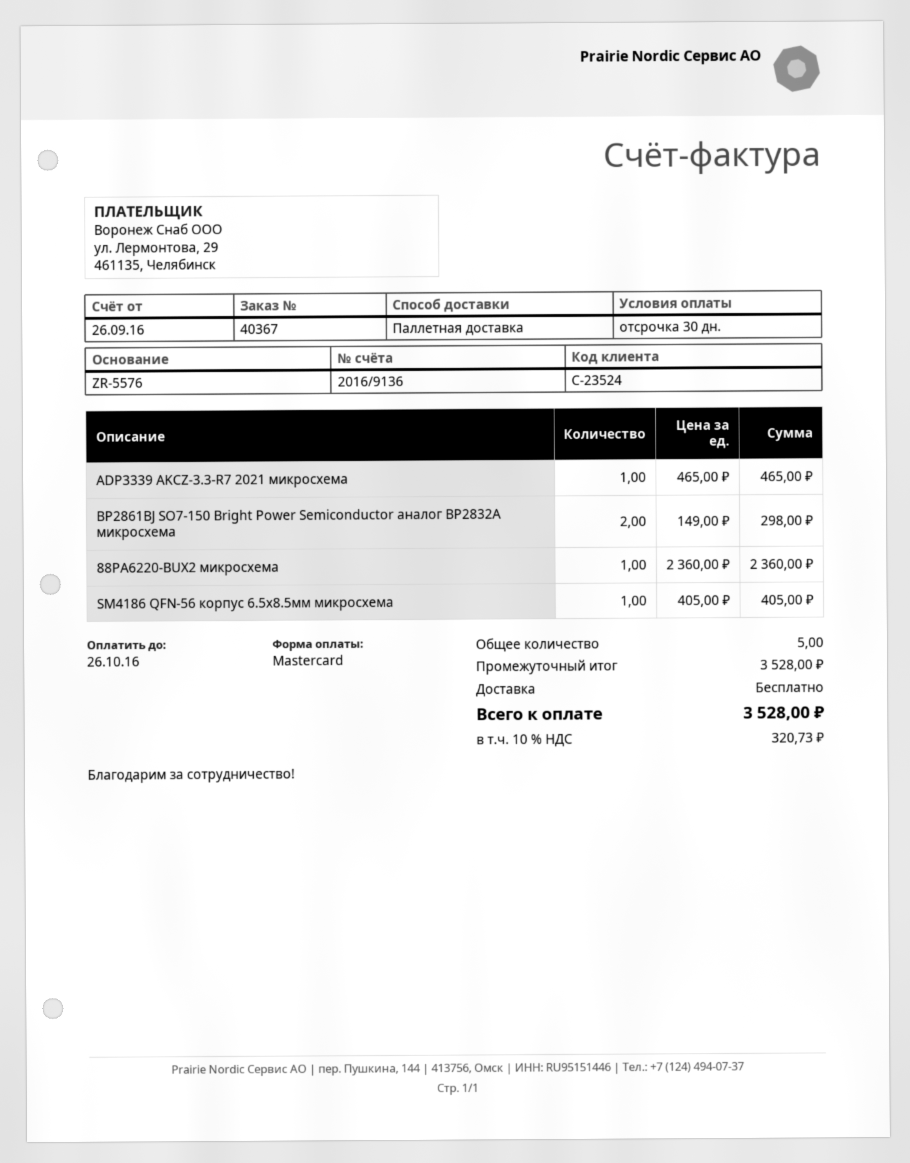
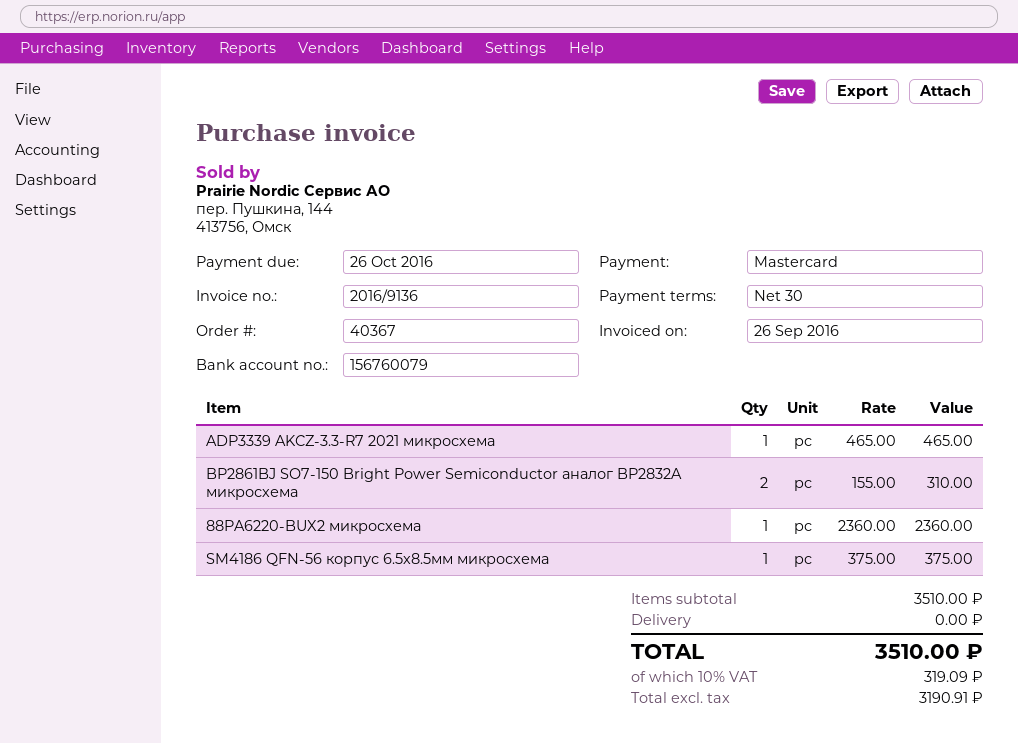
BP2861BJ SO7-150 Bright Power Semiconductor аналог BP2832A микросхема: 2 x 149.00 = 298.00 -> 2 x 155.00 = 310.00
SM4186 QFN-56 корпус 6.5х8.5мм микросхема: 1 x 405.00 = 405.00 -> 1 x 375.00 = 375.00
subtotal: 3528.00 -> 3510.00
tax: 10% = 320.73 -> 10% = 319.09
total: 3528.00 -> 3510.00

